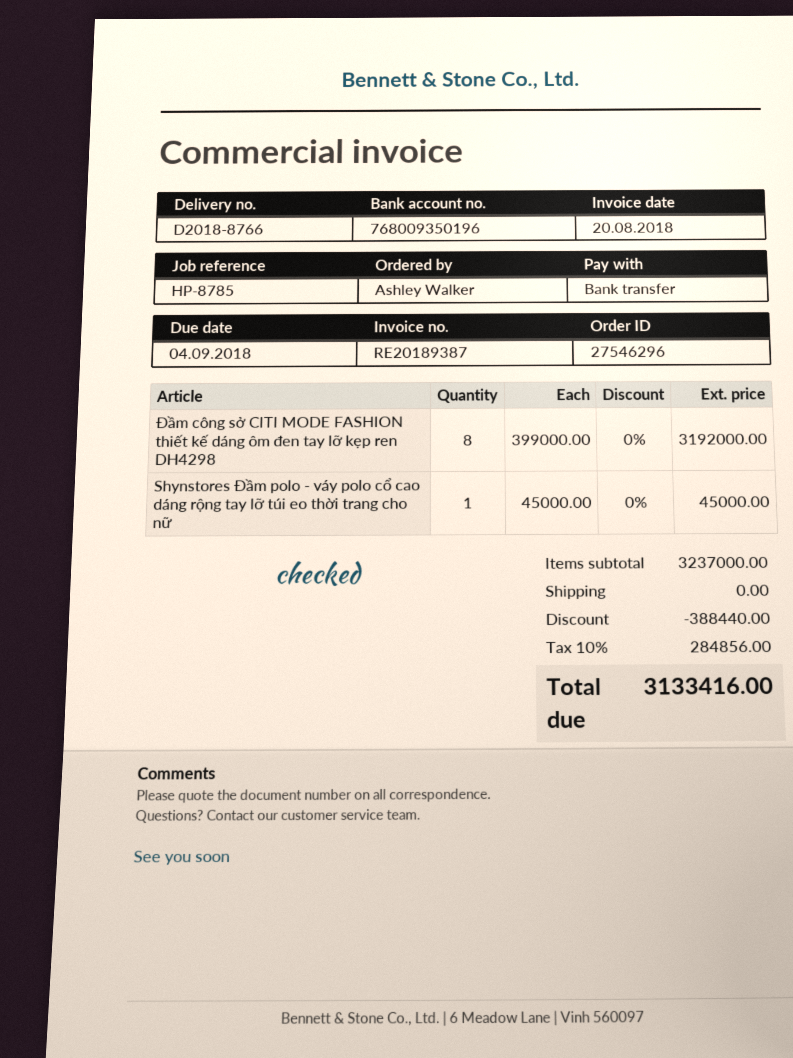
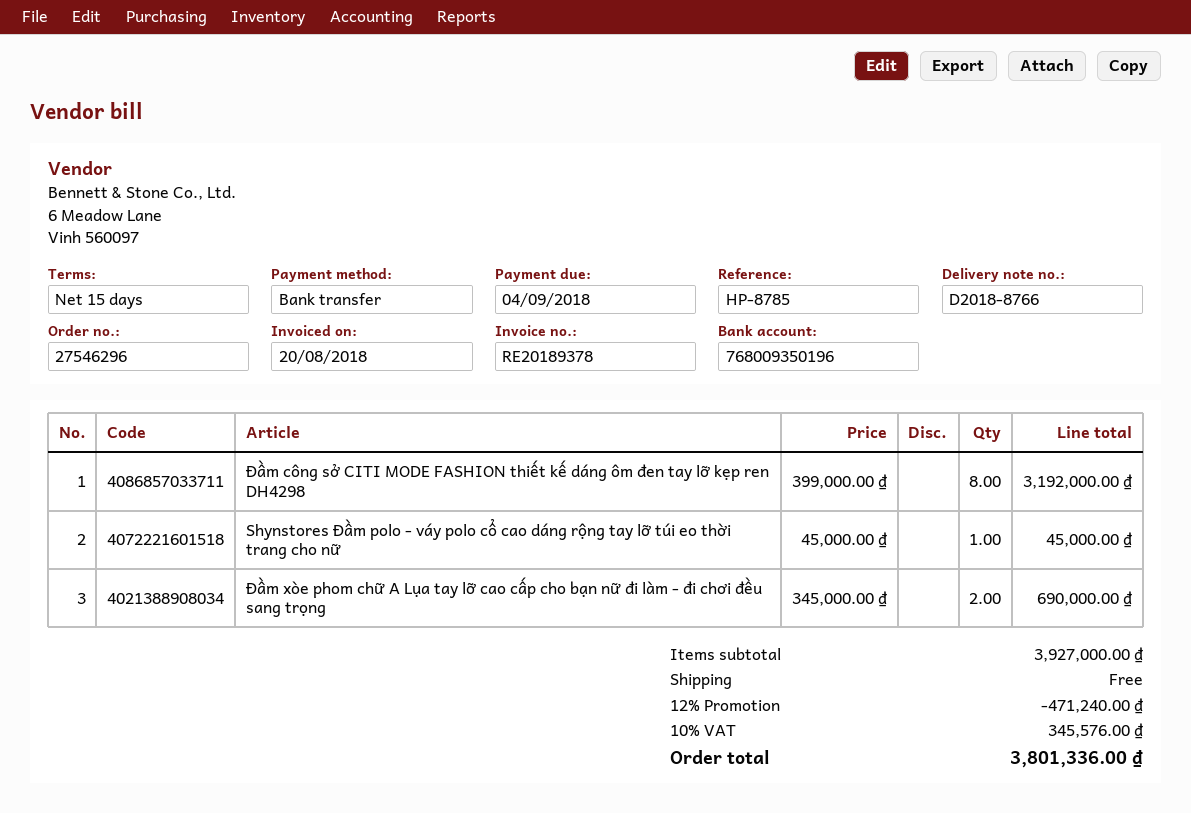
invoice number: RE20189387 -> RE20189378
Đầm xòe phom chữ A Lụa tay lỡ cao cấp cho bạn nữ đi làm - đi chơi đều sang trọng: none -> 2 x 345000.00 = 690000.00
subtotal: 3237000.00 -> 3927000.00
discount: 388440.00 -> 471240.00
tax: 10% = 284856.00 -> 10% = 345576.00
total: 3133416.00 -> 3801336.00

